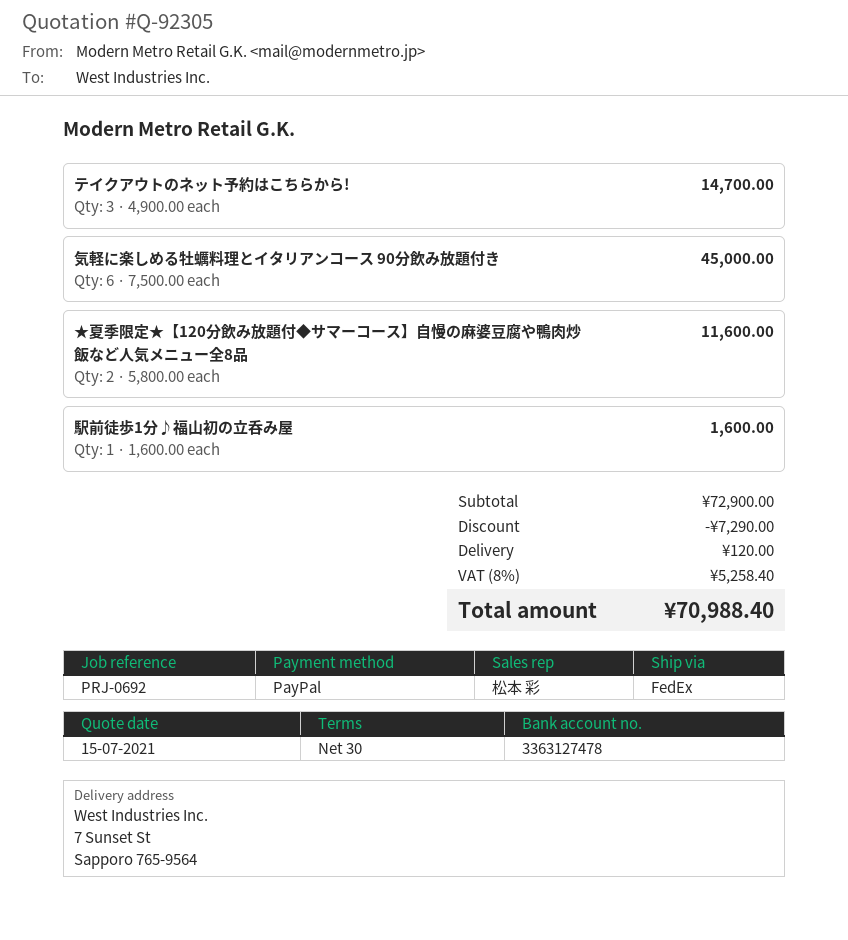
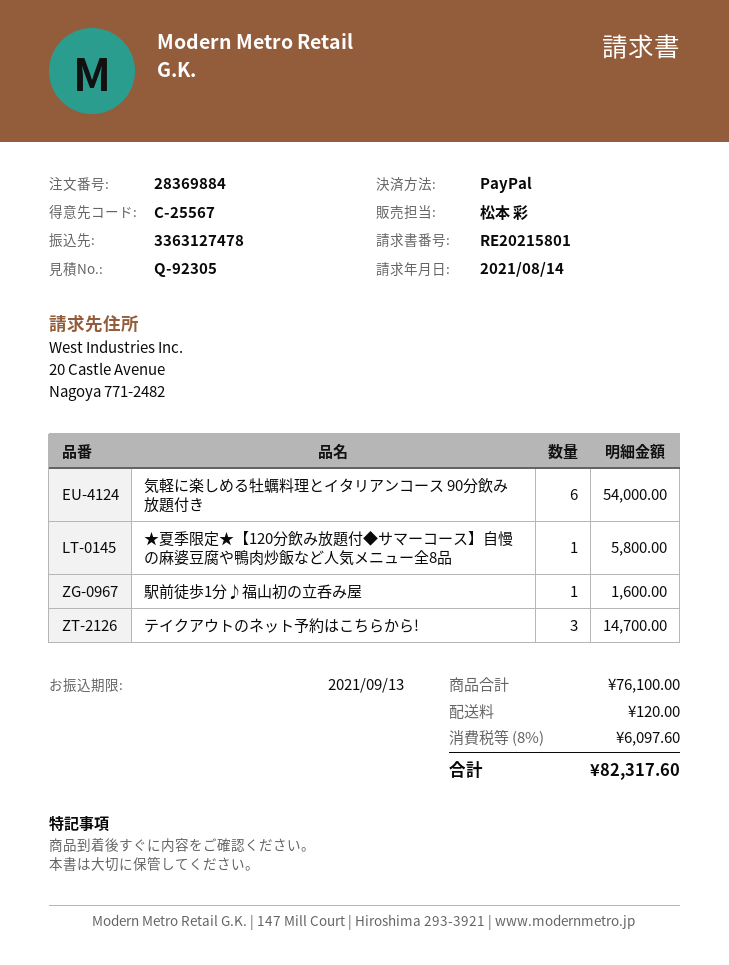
気軽に楽しめる牡蠣料理とイタリアンコース 90分飲み放題付き: 6 for 45000.00 -> 6 for 54000.00
★夏季限定★【120分飲み放題付◆サマーコース】自慢の麻婆豆腐や鴨肉炒飯など人気メニュー全8品: 2 for 11600.00 -> 1 for 5800.00
subtotal: 72900.00 -> 76100.00
discount: 7290.00 -> none
tax: 8% = 5258.40 -> 8% = 6097.60
total: 70988.40 -> 82317.60

